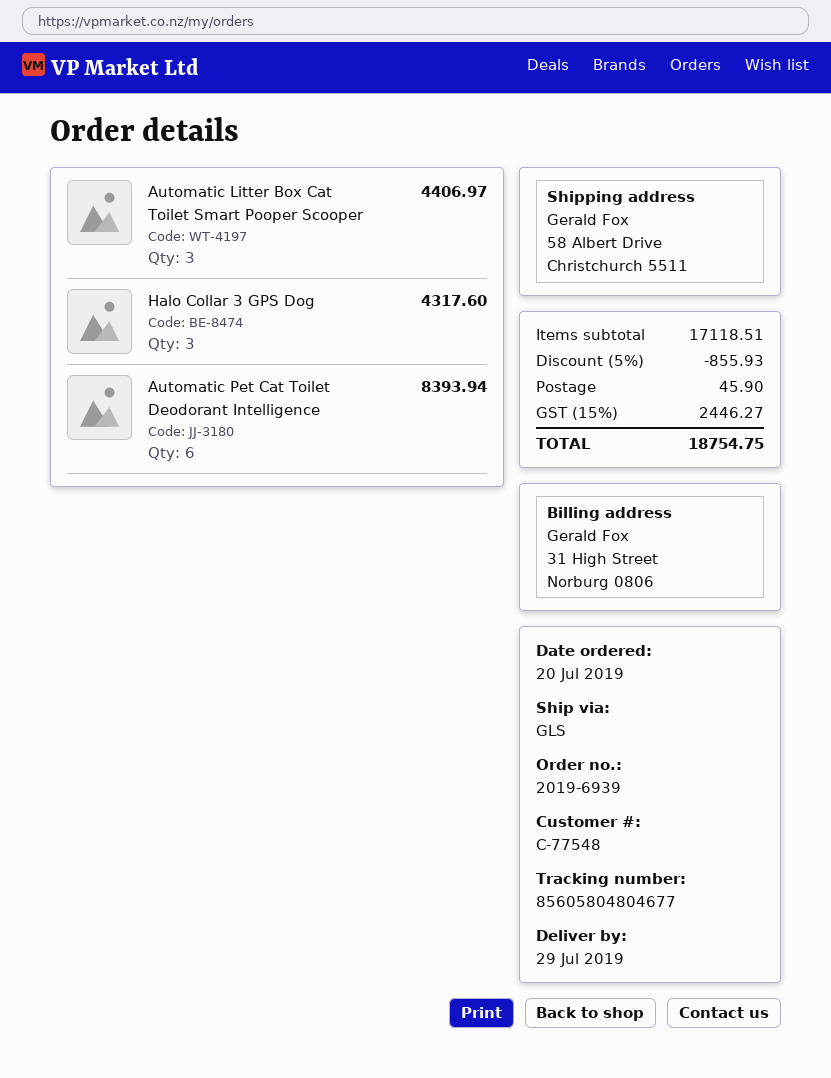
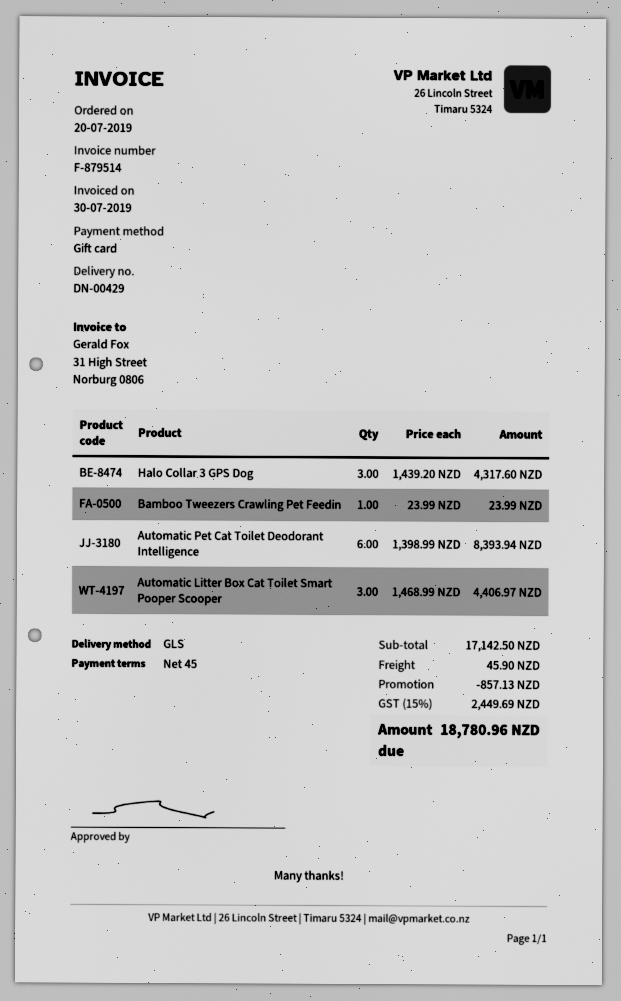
Bamboo Tweezers Crawling Pet Feedin: none -> 1 for 23.99
subtotal: 17118.51 -> 17142.50
discount: 855.93 -> 857.13
tax: 15% = 2446.27 -> 15% = 2449.69
total: 18754.75 -> 18780.96

